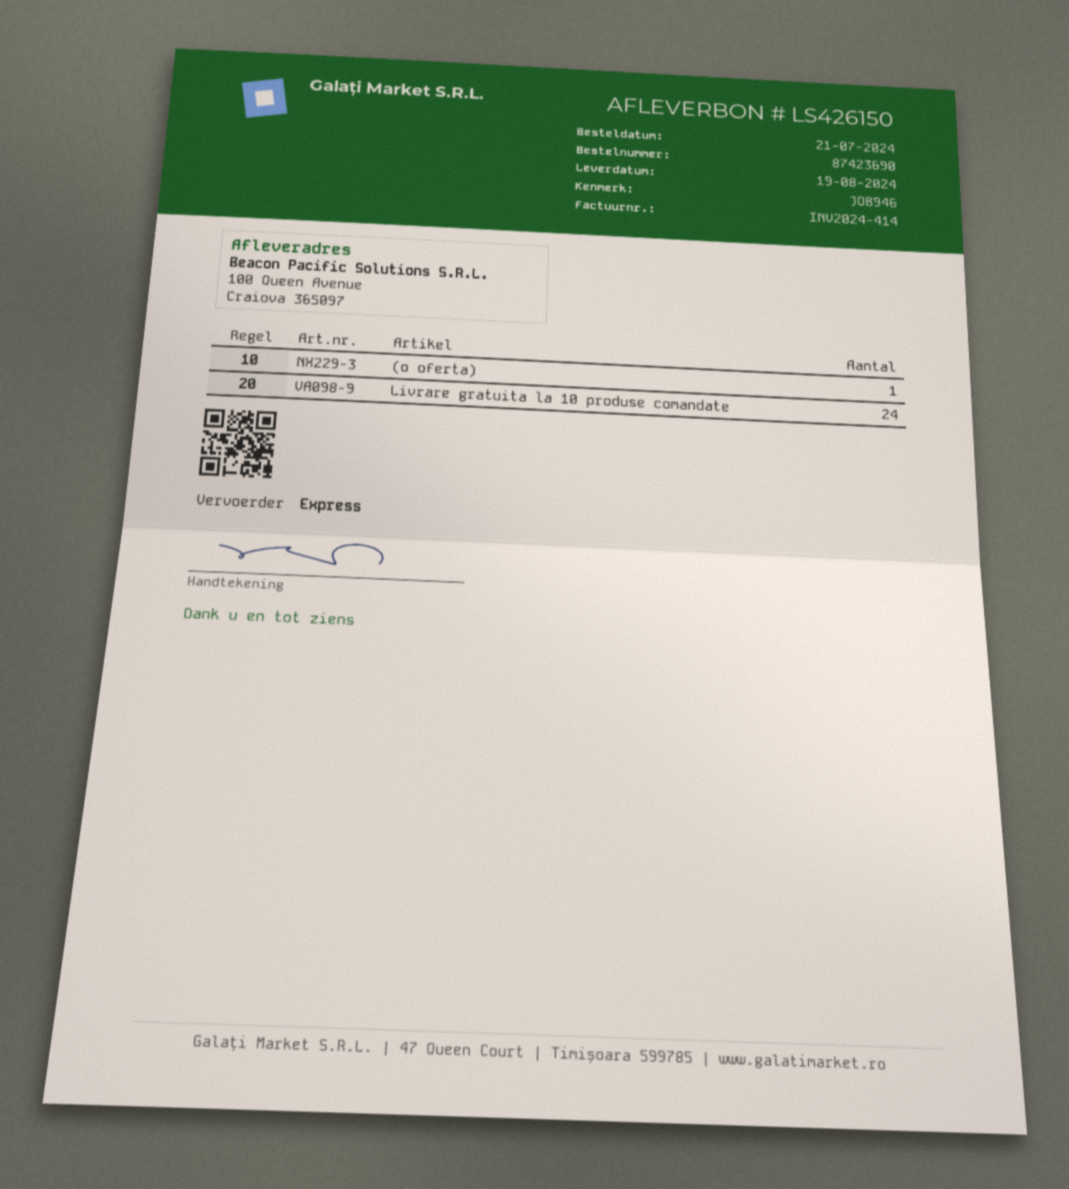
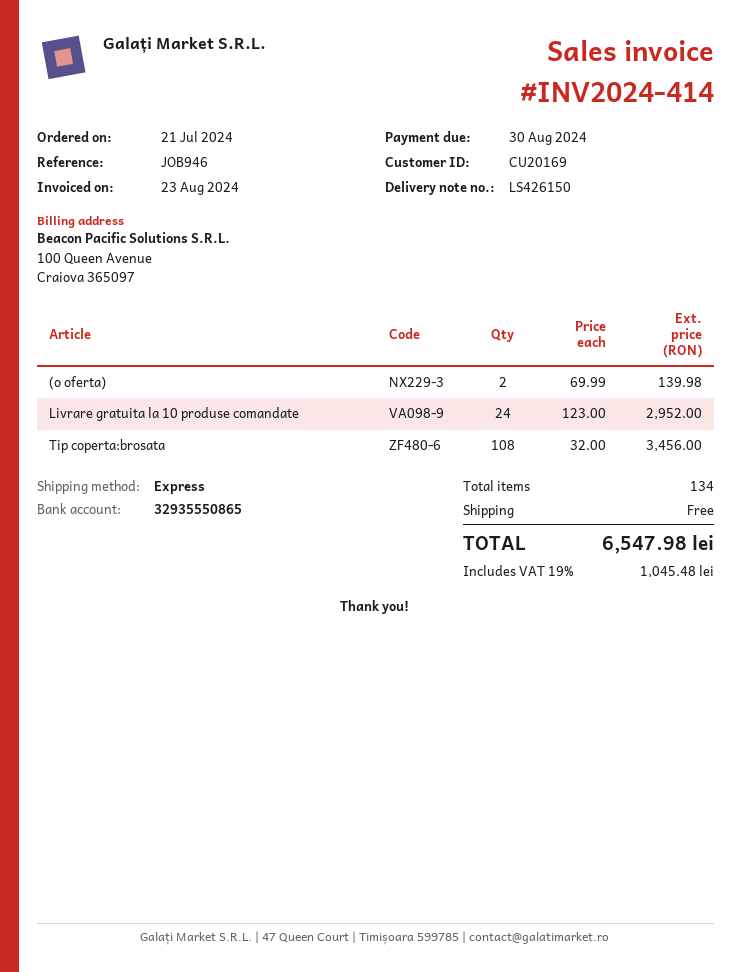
(o oferta): 1 -> 2
Tip coperta:brosata: none -> 108

